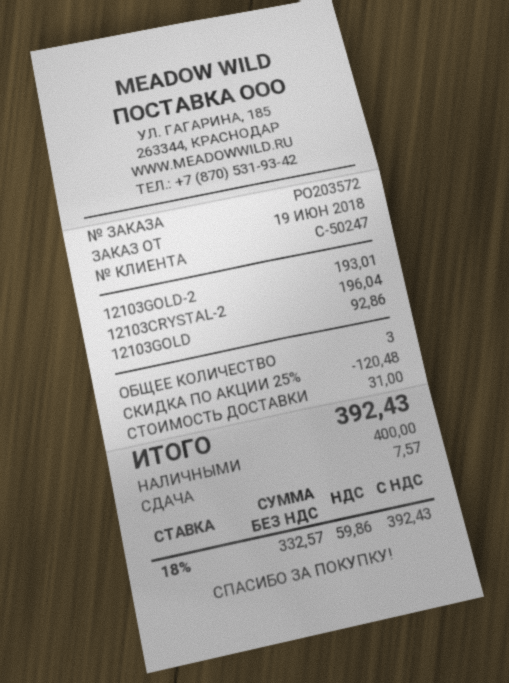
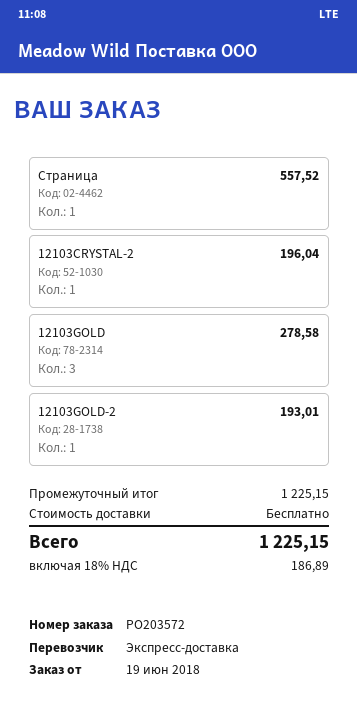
12103GOLD: 1 for 92.86 -> 3 for 278.58
Страница: none -> 1 for 557.52
discount: 25% = 120.48 -> none
shipping: 31.00 -> 0.00
tax: 18% = 59.86 -> 18% = 186.89
total: 392.43 -> 1225.15

